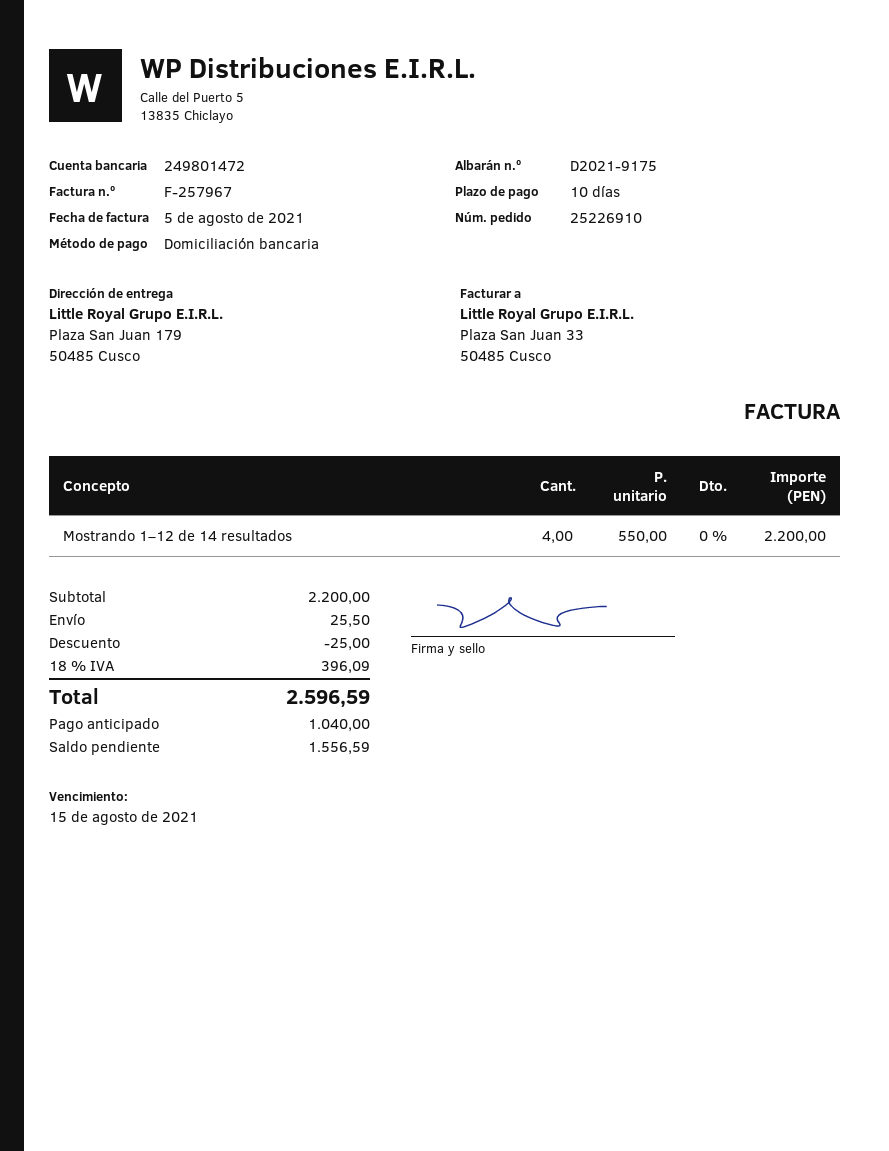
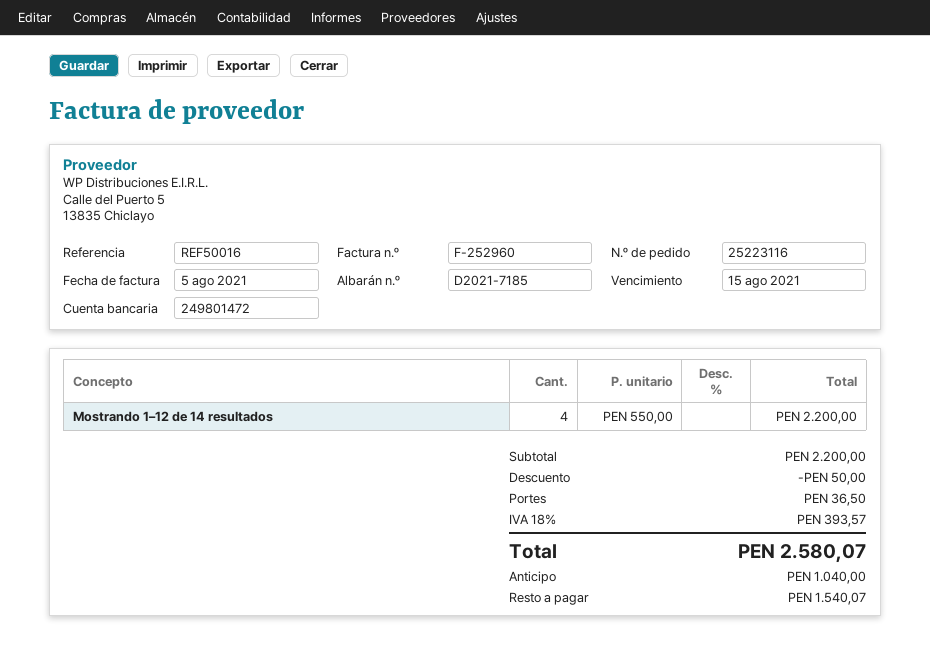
order number: 25226910 -> 25223116
delivery note number: D2021-9175 -> D2021-7185
invoice number: F-257967 -> F-252960
discount: 25.00 -> 50.00
shipping: 25.50 -> 36.50
tax: 18% = 396.09 -> 18% = 393.57
total: 2596.59 -> 2580.07
balance: 1556.59 -> 1540.07

